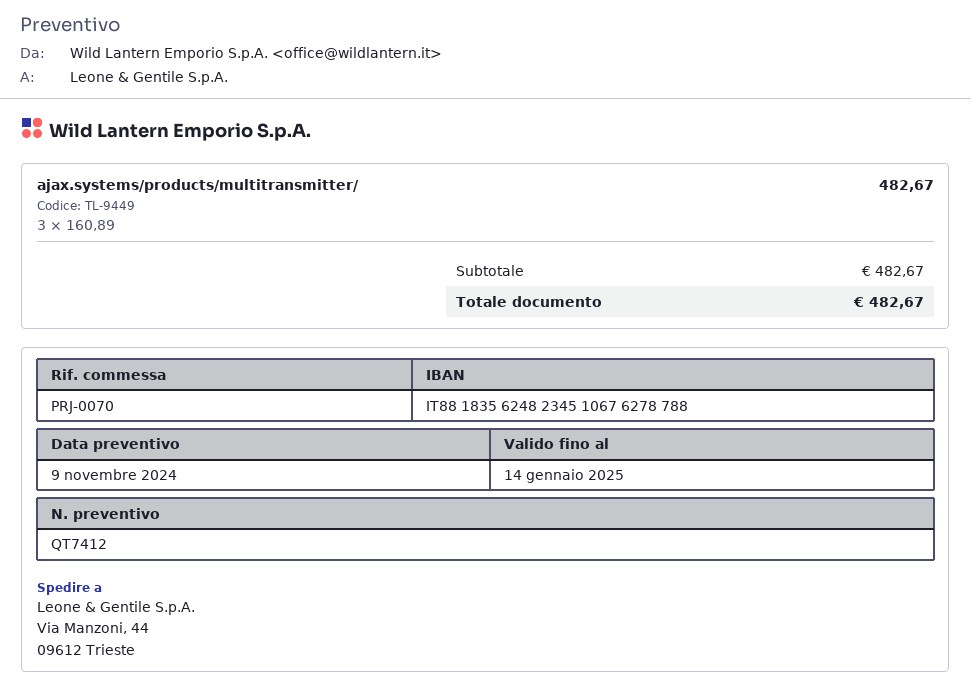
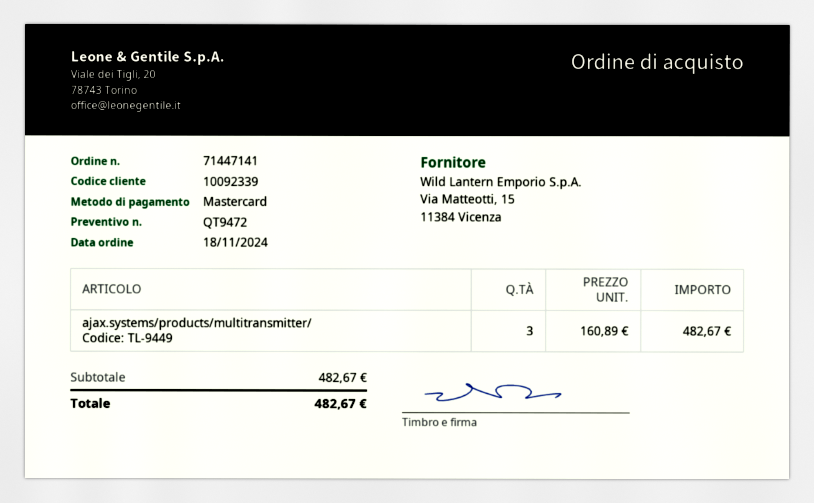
quote number: QT7412 -> QT9472

